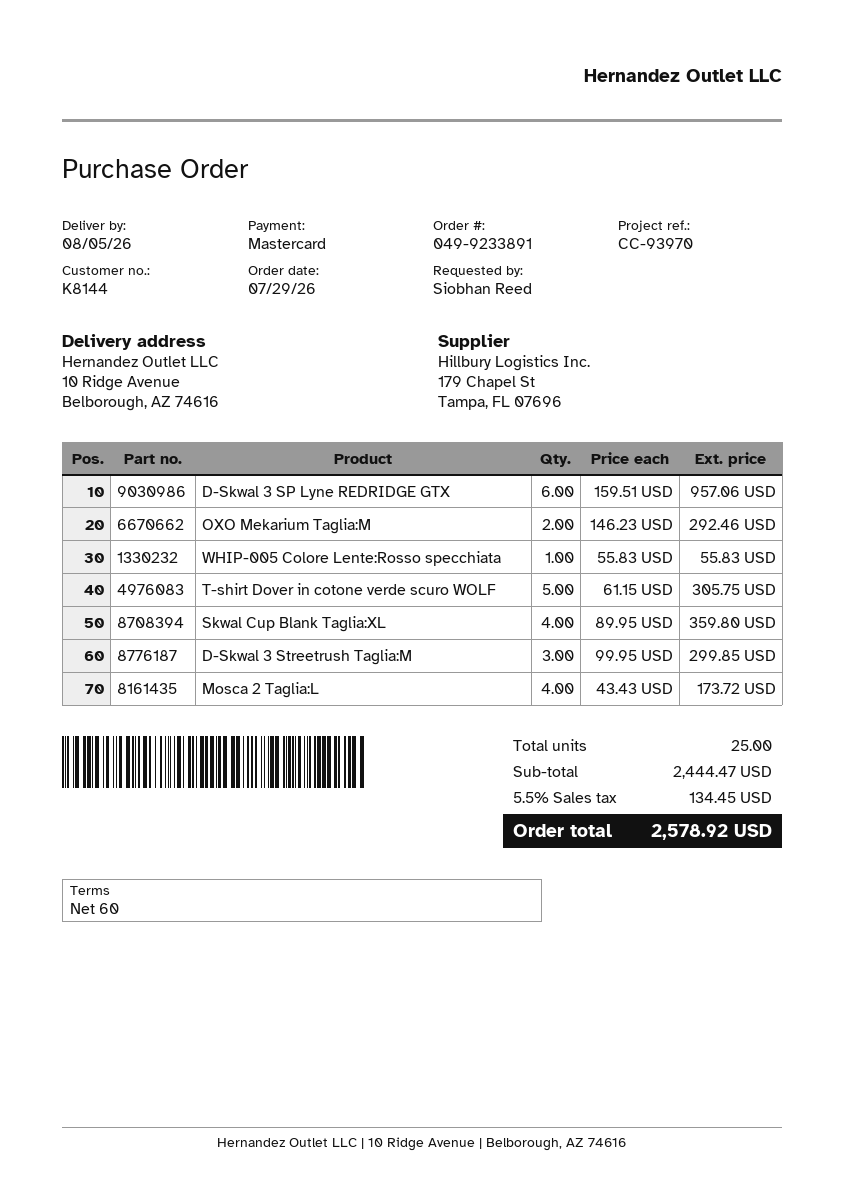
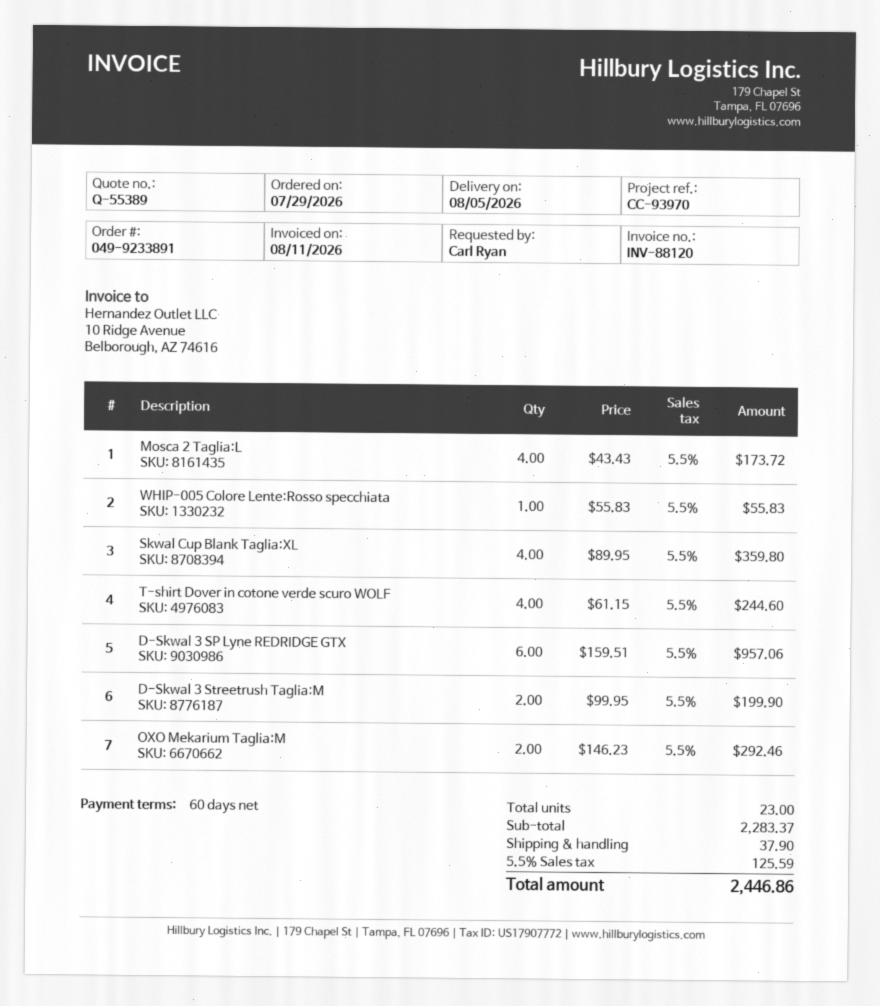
ordered by: Siobhan Reed -> Carl Ryan
T-shirt Dover in cotone verde scuro WOLF: 5 x 61.15 = 305.75 -> 4 x 61.15 = 244.60
D-Skwal 3 Streetrush Taglia:M: 3 x 99.95 = 299.85 -> 2 x 99.95 = 199.90
total quantity: 25 -> 23
subtotal: 2444.47 -> 2283.37
shipping: none -> 37.90
tax: 5.5% = 134.45 -> 5.5% = 125.59
total: 2578.92 -> 2446.86

